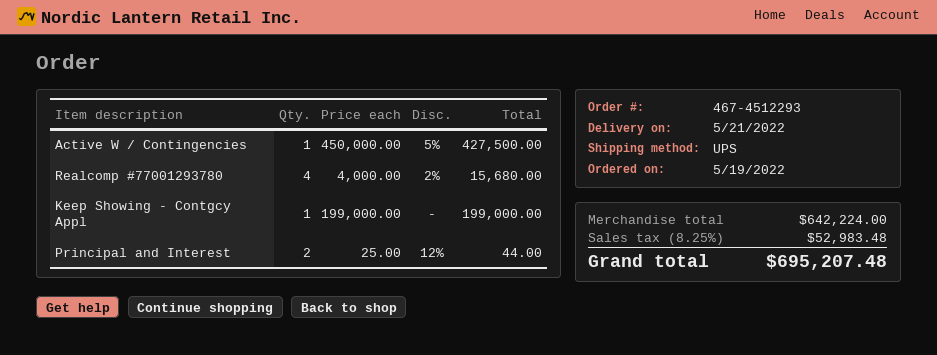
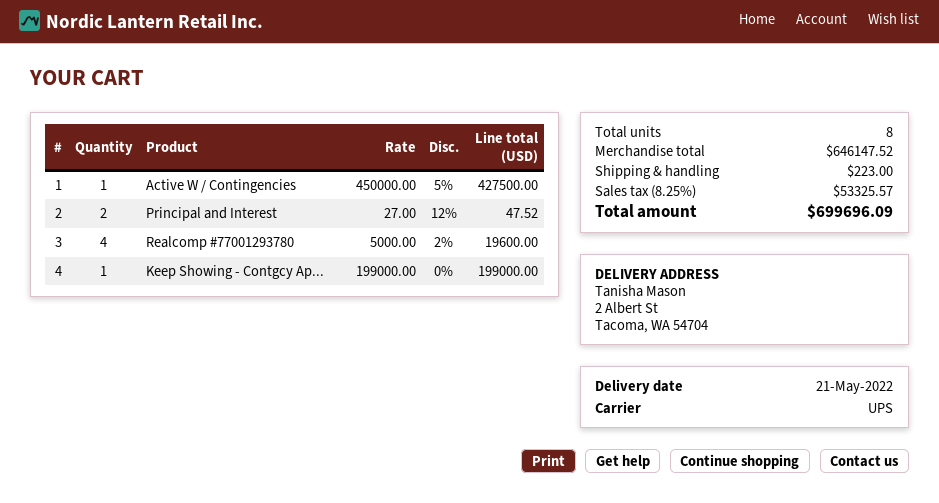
Realcomp #77001293780: 4 x 4000.00 - 2% = 15680.00 -> 4 x 5000.00 - 2% = 19600.00
Principal and Interest: 2 x 25.00 - 12% = 44.00 -> 2 x 27.00 - 12% = 47.52
subtotal: 642224.00 -> 646147.52
shipping: none -> 223.00
tax: 8.25% = 52983.48 -> 8.25% = 53325.57
total: 695207.48 -> 699696.09

